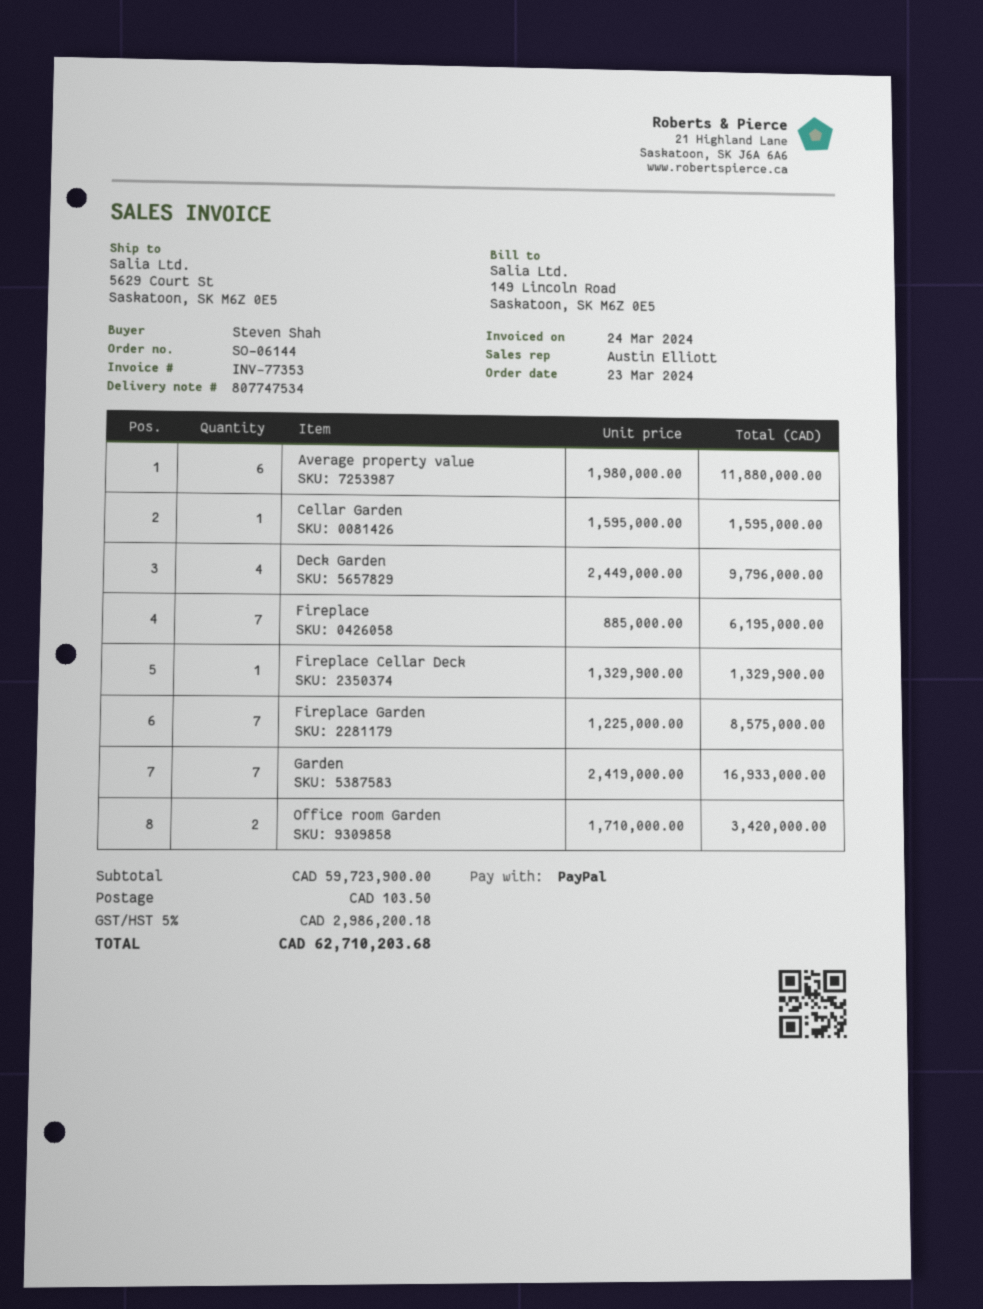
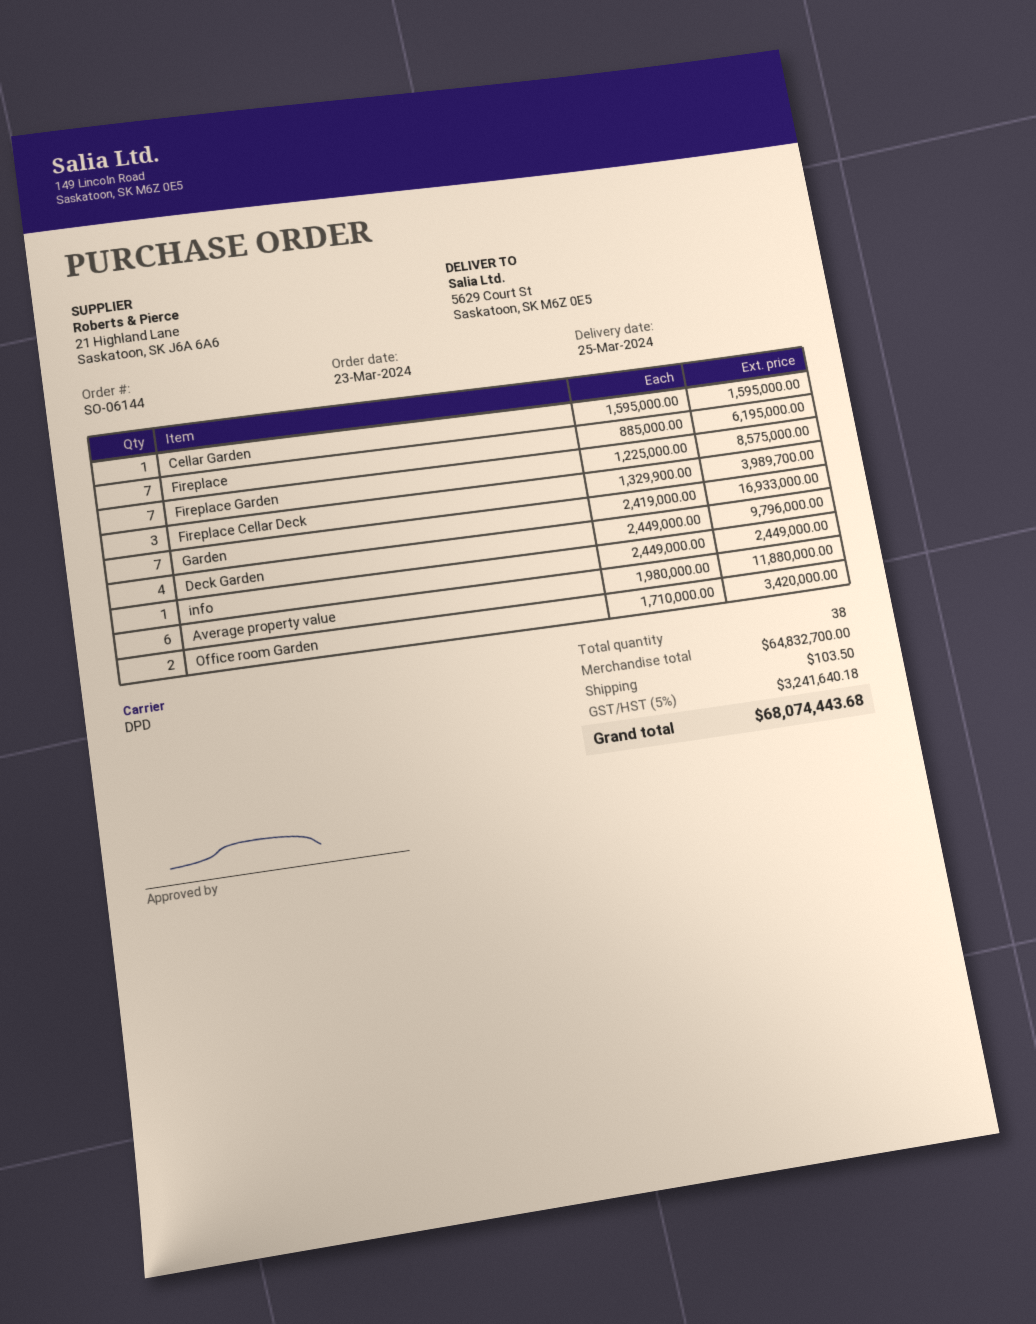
Fireplace Cellar Deck: 1 x 1329900.00 = 1329900.00 -> 3 x 1329900.00 = 3989700.00
info: none -> 1 x 2449000.00 = 2449000.00
subtotal: 59723900.00 -> 64832700.00
tax: 5% = 2986200.18 -> 5% = 3241640.18
total: 62710203.68 -> 68074443.68

